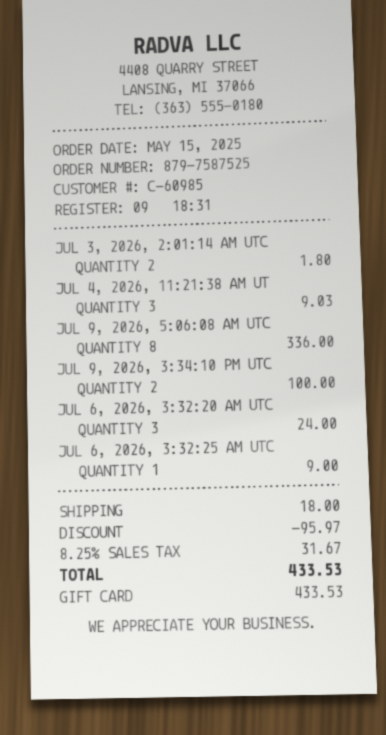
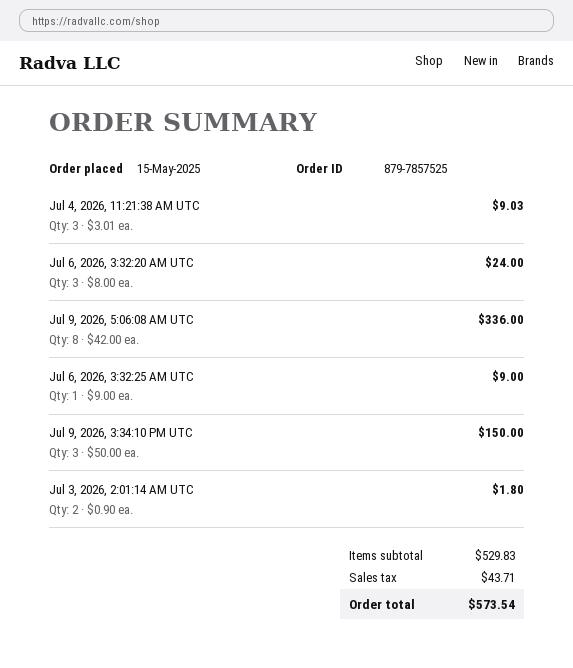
order number: 879-7587525 -> 879-7857525
JUL 9, 2026, 3:34:10 PM UTC: 2 for 100.00 -> 3 for 150.00
discount: 95.97 -> none
shipping: 18.00 -> none
tax: 31.67 -> 43.71
total: 433.53 -> 573.54

